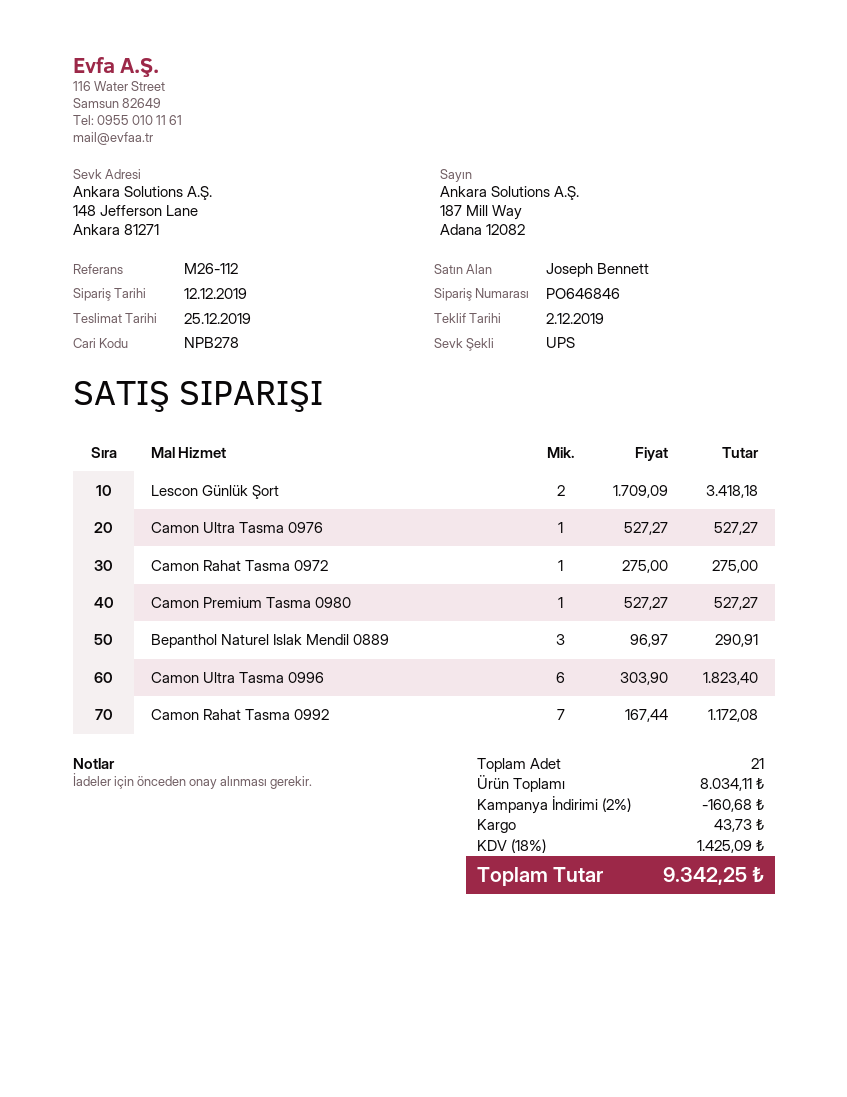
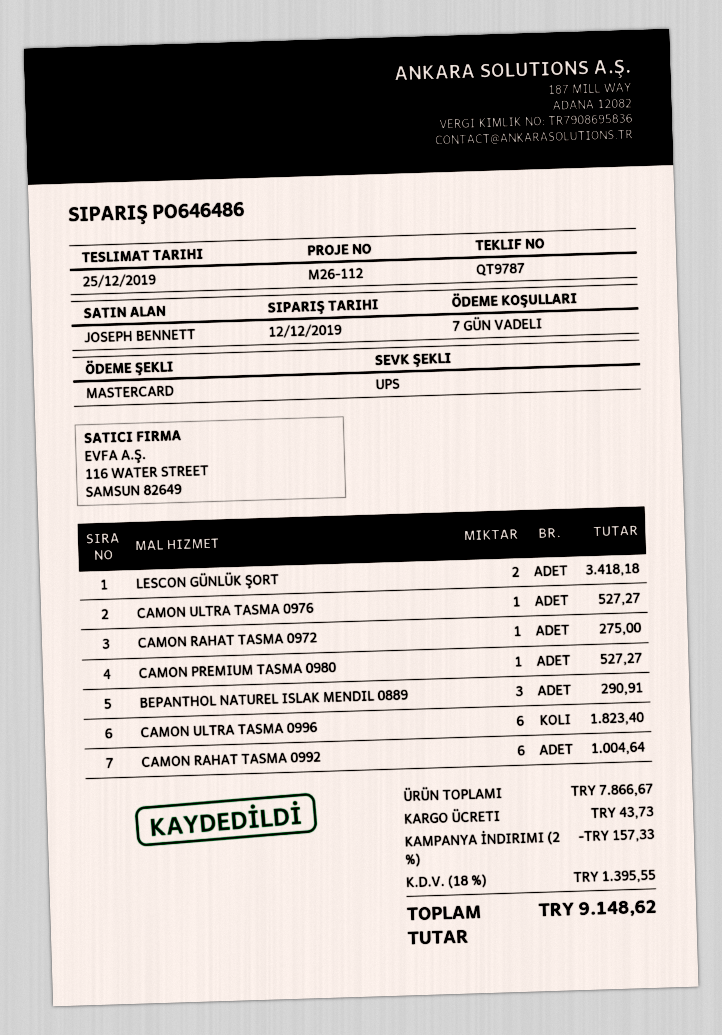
order number: PO646846 -> PO646486
Camon Rahat Tasma 0992: 7 for 1172.08 -> 6 for 1004.64
subtotal: 8034.11 -> 7866.67
discount: 2% = 160.68 -> 2% = 157.33
tax: 18% = 1425.09 -> 18% = 1395.55
total: 9342.25 -> 9148.62

